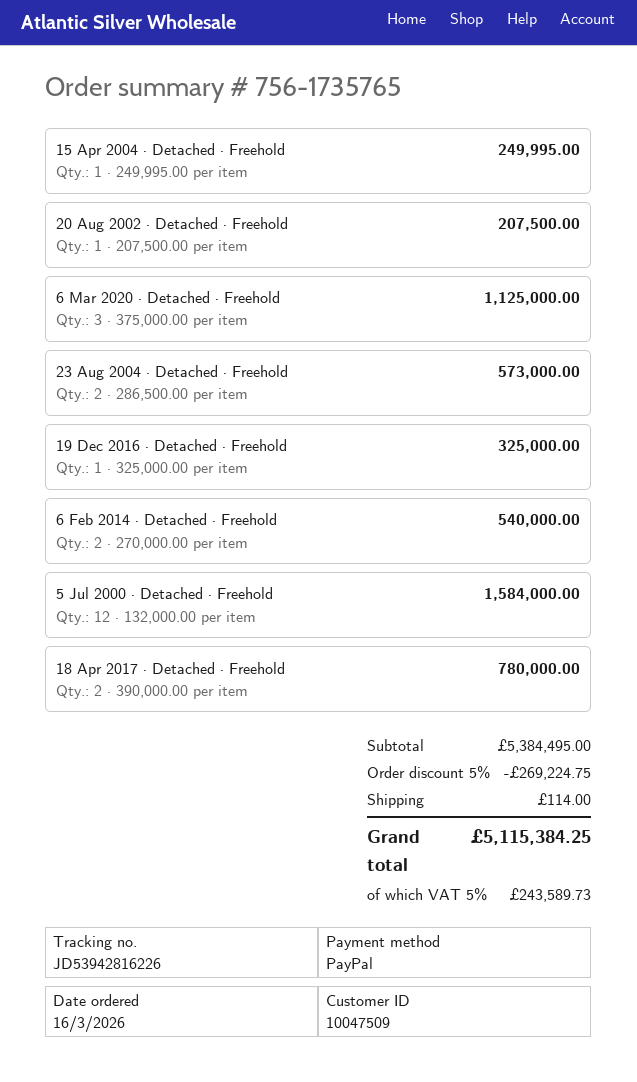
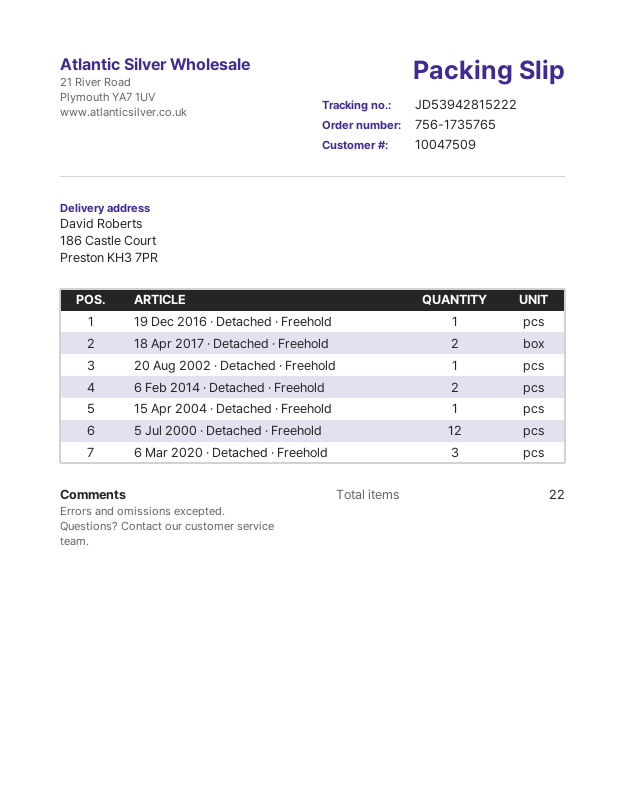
tracking number: JD53942816226 -> JD53942815222
23 Aug 2004 · Detached · Freehold: 2 -> none

